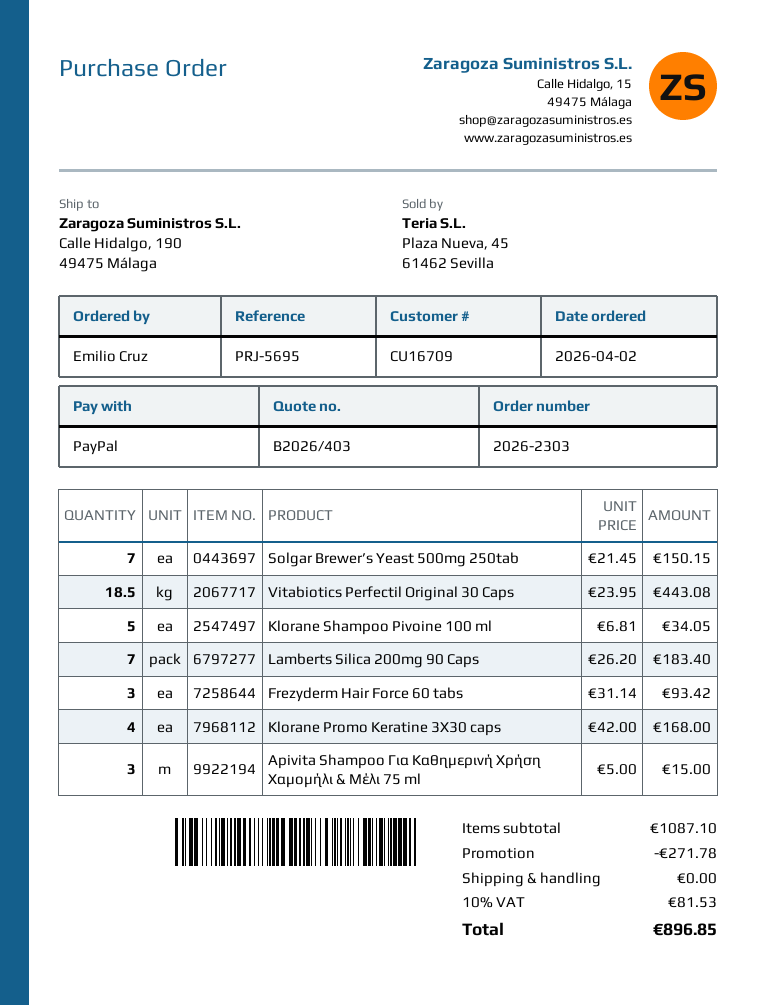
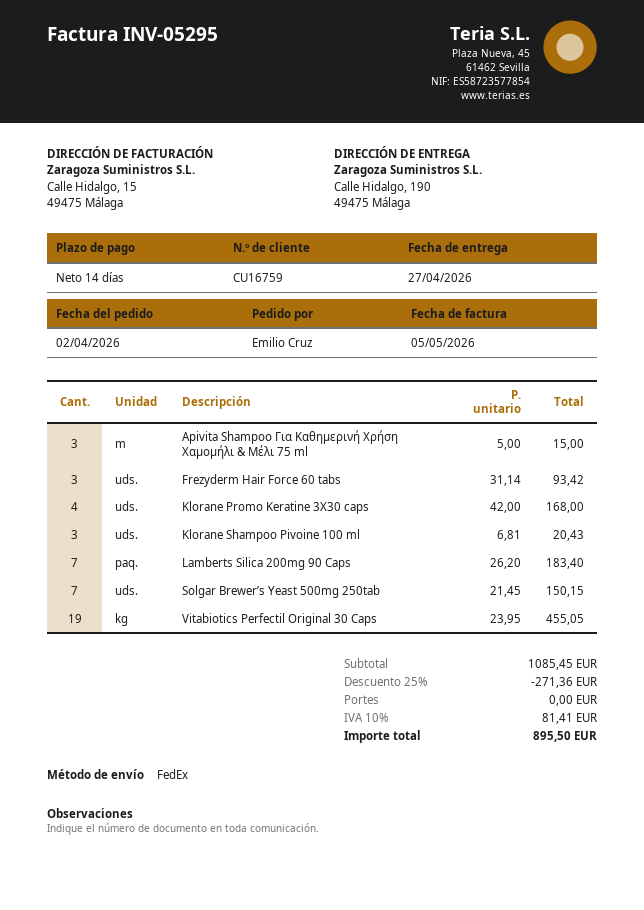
customer number: CU16709 -> CU16759
Vitabiotics Perfectil Original 30 Caps: 18.5 x 23.95 = 443.08 -> 19 x 23.95 = 455.05
Klorane Shampoo Pivoine 100 ml: 5 x 6.81 = 34.05 -> 3 x 6.81 = 20.43
subtotal: 1087.10 -> 1085.45
discount: 271.78 -> 271.36
tax: 10% = 81.53 -> 10% = 81.41
total: 896.85 -> 895.50

